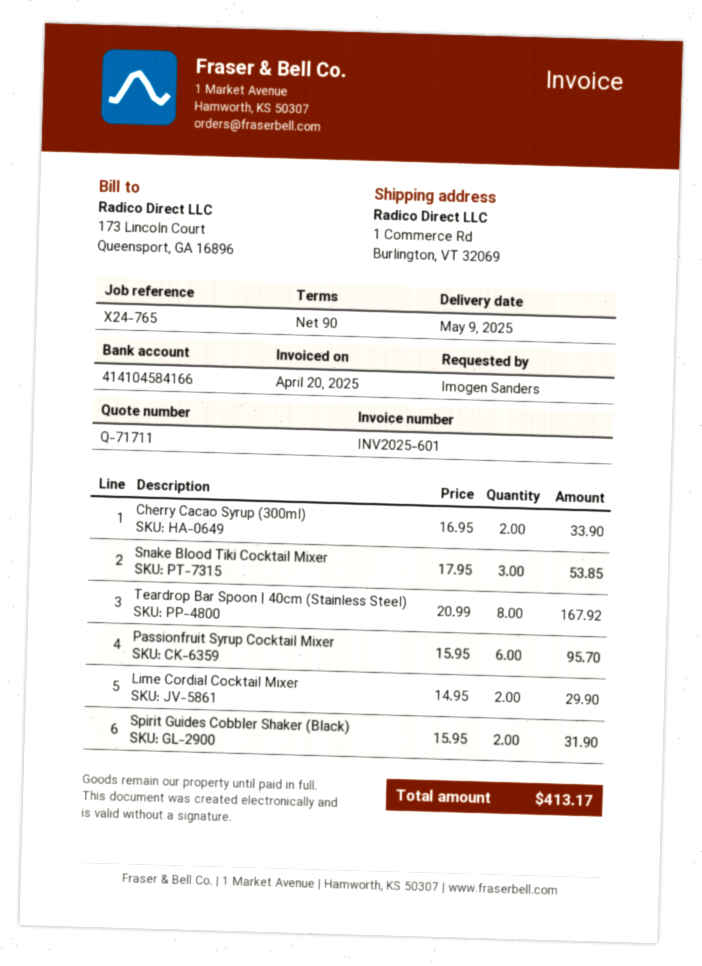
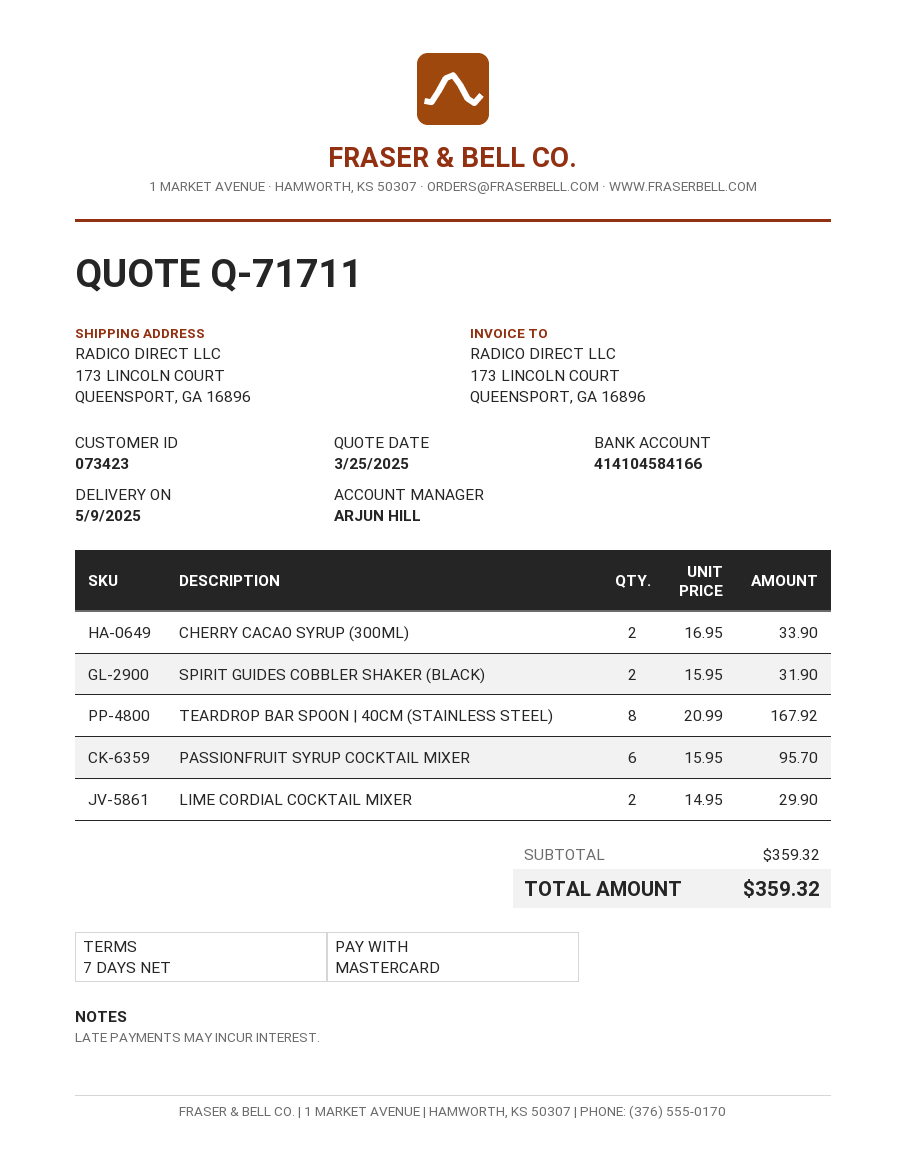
payment terms: 90 days -> 7 days
ship to: 1 Commerce Rd, Burlington, VT 32069 -> 173 LINCOLN COURT, QUEENSPORT, GA 16896
Snake Blood Tiki Cocktail Mixer: 3 x 17.95 = 53.85 -> none
total: 413.17 -> 359.32

